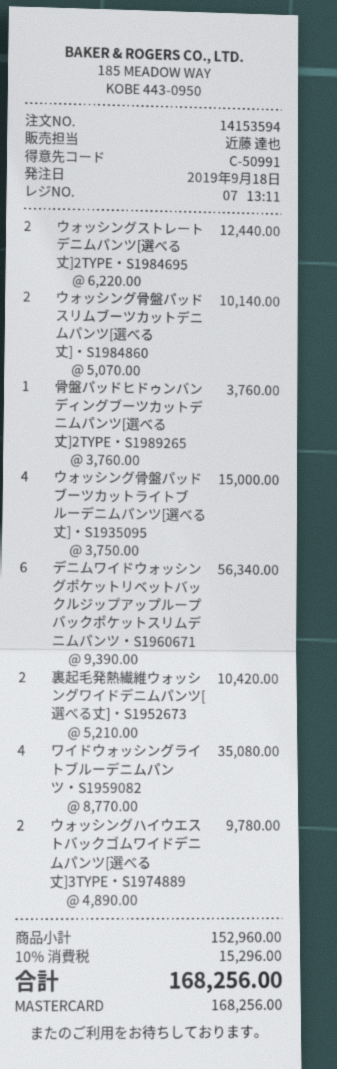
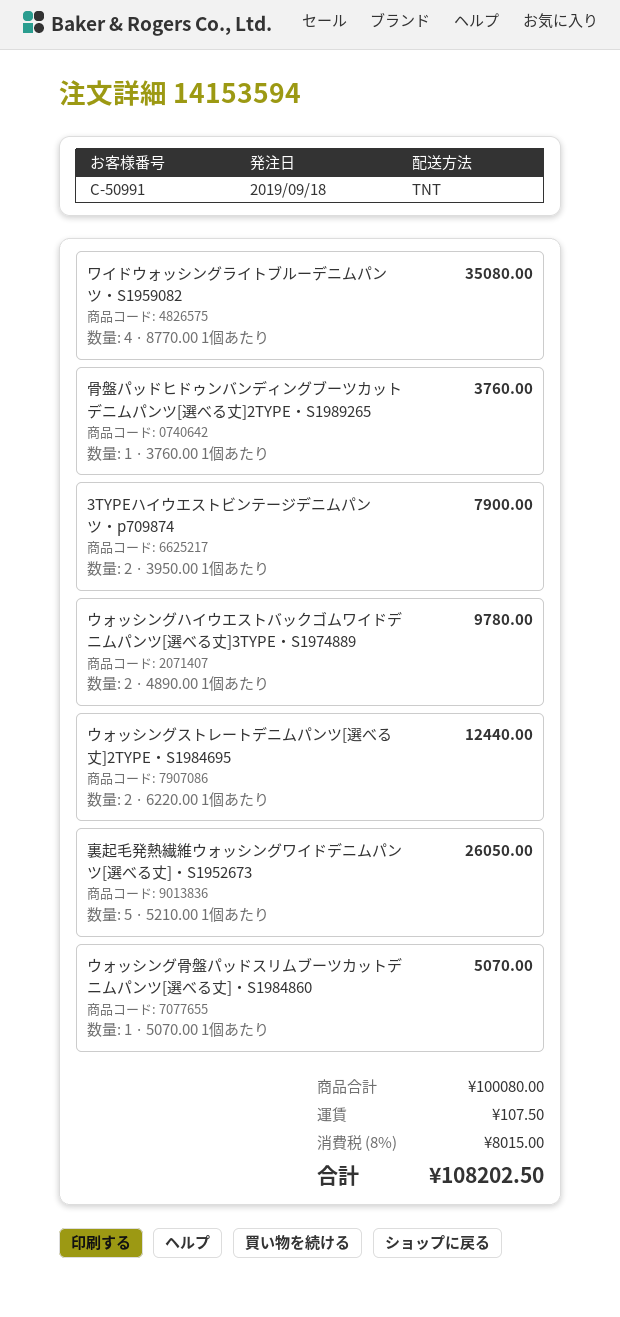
ウォッシング骨盤パッドスリムブーツカットデニムパンツ[選べる丈]・S1984860: 2 x 5070.00 = 10140.00 -> 1 x 5070.00 = 5070.00
ウォッシング骨盤パッドブーツカットライトブルーデニムパンツ[選べる丈]・S1935095: 4 x 3750.00 = 15000.00 -> none
デニムワイドウォッシングポケットリベットバックルジップアップループバックポケットスリムデニムパンツ・S1960671: 6 x 9390.00 = 56340.00 -> none
裏起毛発熱繊維ウォッシングワイドデニムパンツ[選べる丈]・S1952673: 2 x 5210.00 = 10420.00 -> 5 x 5210.00 = 26050.00
3TYPEハイウエストビンテージデニムパンツ・p709874: none -> 2 x 3950.00 = 7900.00
subtotal: 152960.00 -> 100080.00
shipping: none -> 107.50
tax: 10% = 15296.00 -> 8% = 8015.00
total: 168256.00 -> 108202.50

